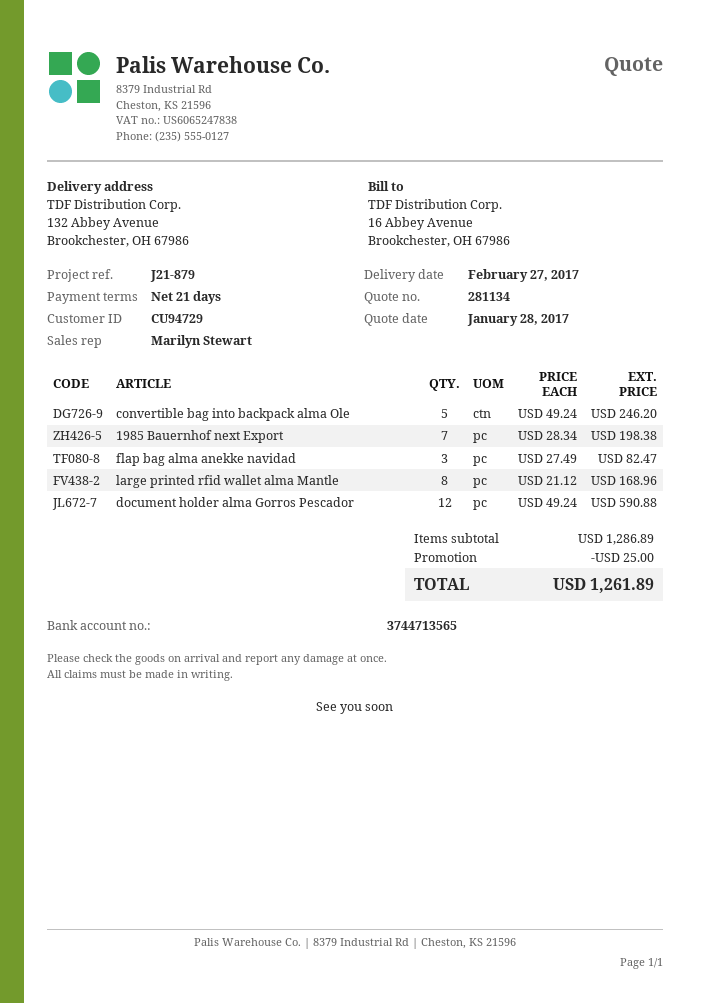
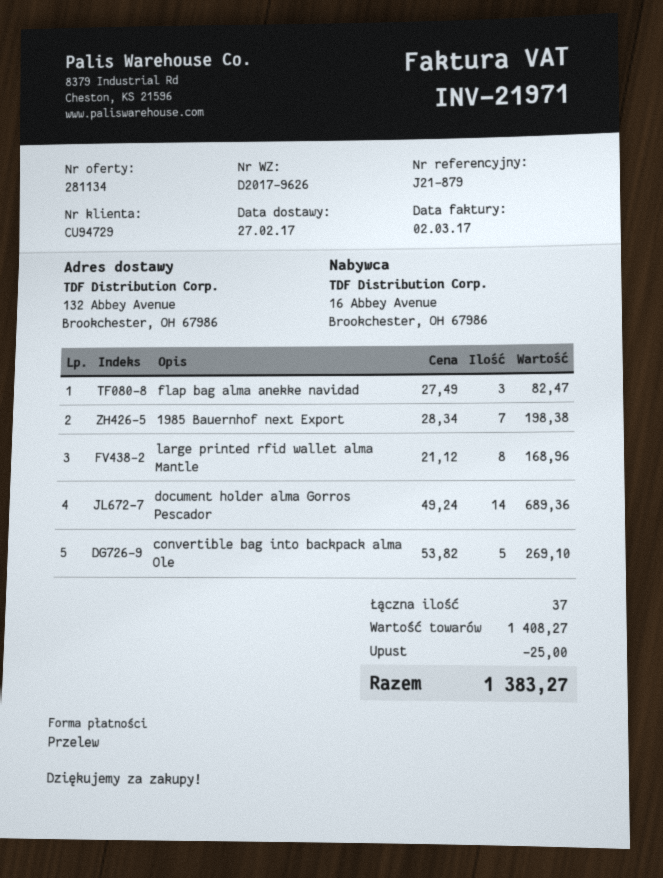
convertible bag into backpack alma Ole: 5 x 49.24 = 246.20 -> 5 x 53.82 = 269.10
document holder alma Gorros Pescador: 12 x 49.24 = 590.88 -> 14 x 49.24 = 689.36
subtotal: 1286.89 -> 1408.27
total: 1261.89 -> 1383.27

